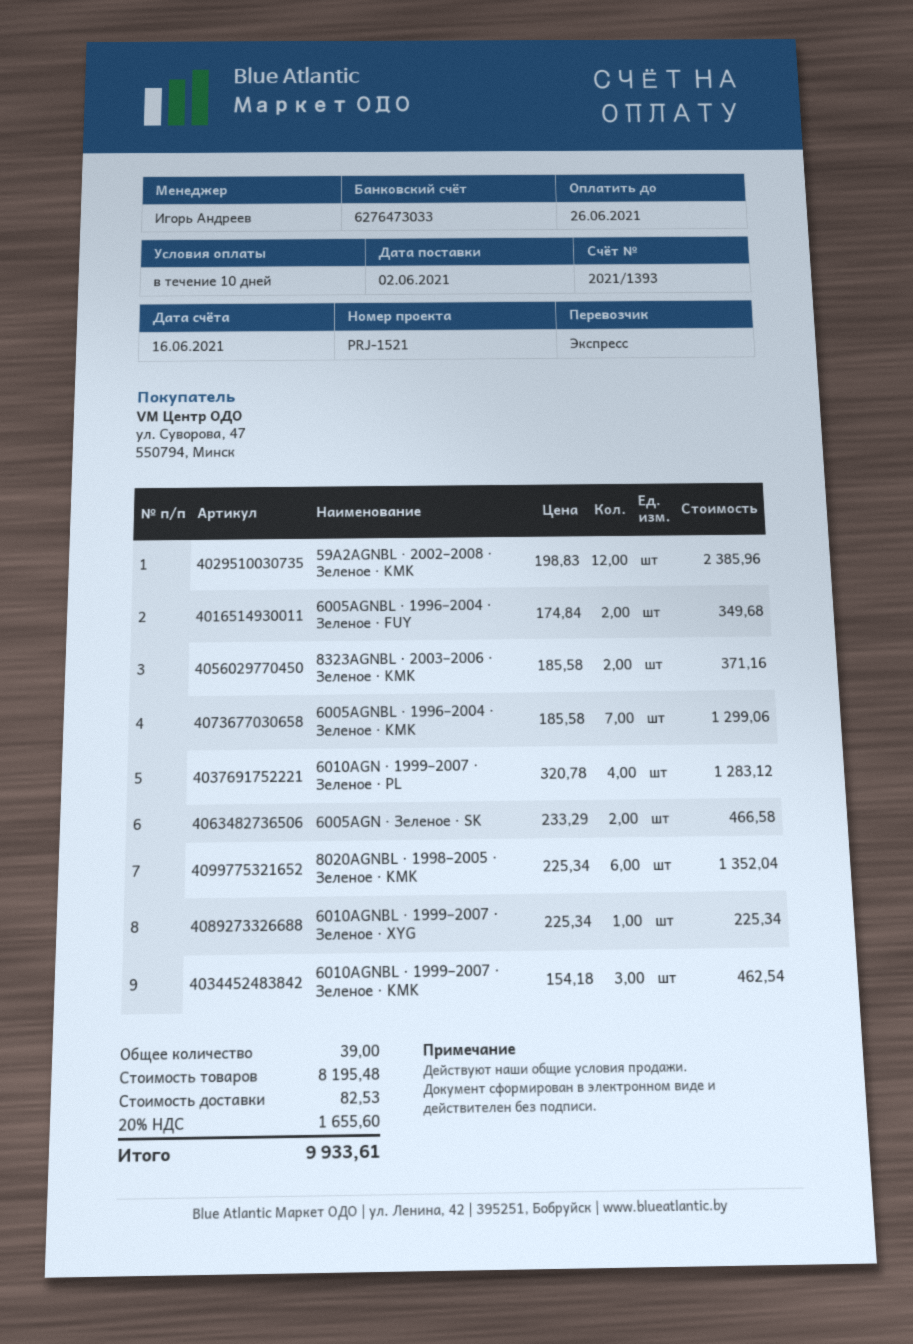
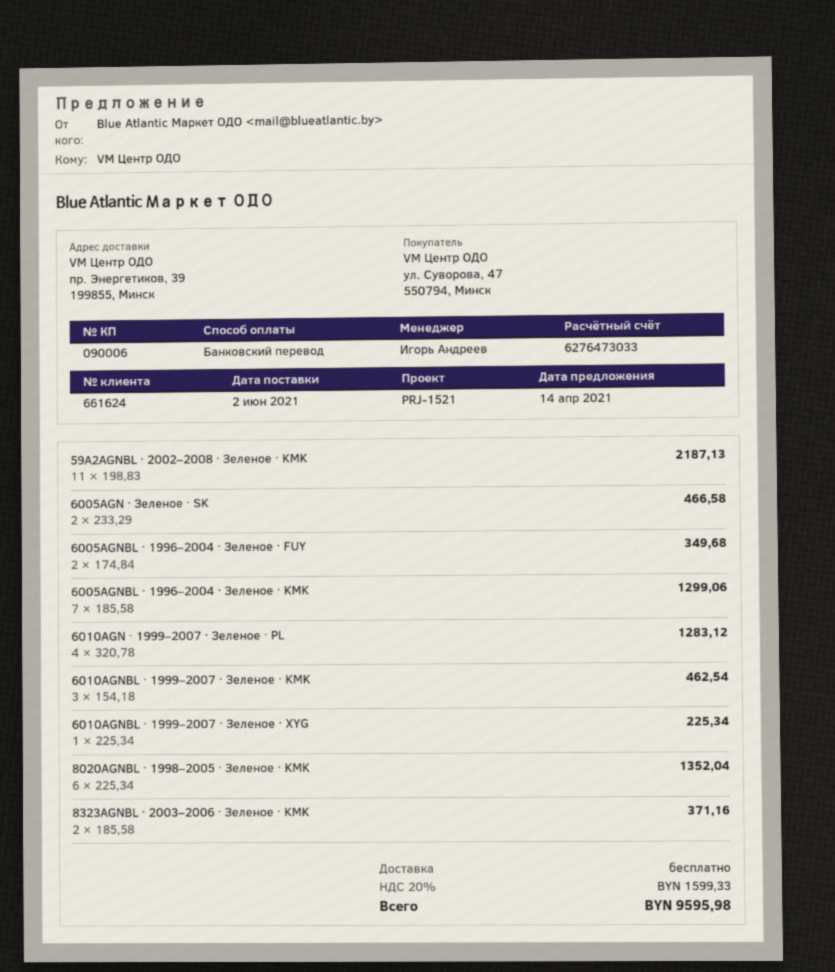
59A2AGNBL · 2002–2008 · Зеленое · KMK: 12 x 198.83 = 2385.96 -> 11 x 198.83 = 2187.13
shipping: 82.53 -> 0.00
tax: 20% = 1655.60 -> 20% = 1599.33
total: 9933.61 -> 9595.98

